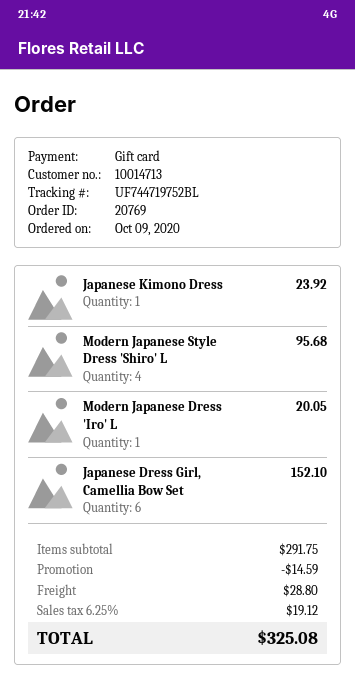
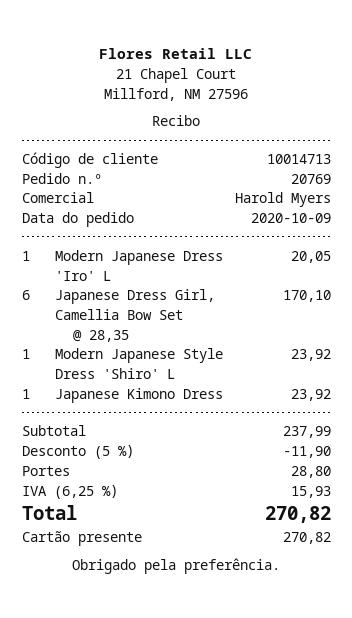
Modern Japanese Style Dress 'Shiro' L: 4 for 95.68 -> 1 for 23.92
Japanese Dress Girl, Camellia Bow Set: 6 for 152.10 -> 6 for 170.10
subtotal: 291.75 -> 237.99
discount: 14.59 -> 11.90
tax: 6.25% = 19.12 -> 6.25% = 15.93
total: 325.08 -> 270.82

